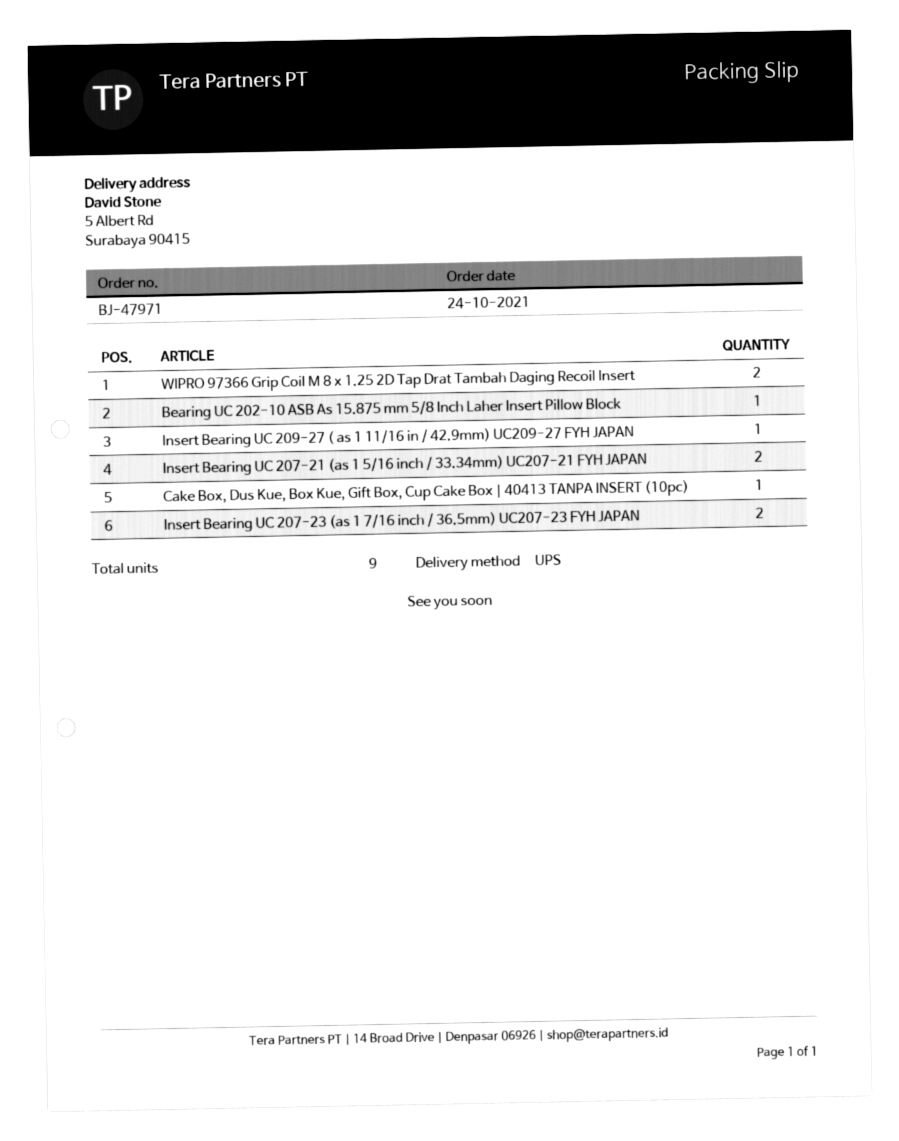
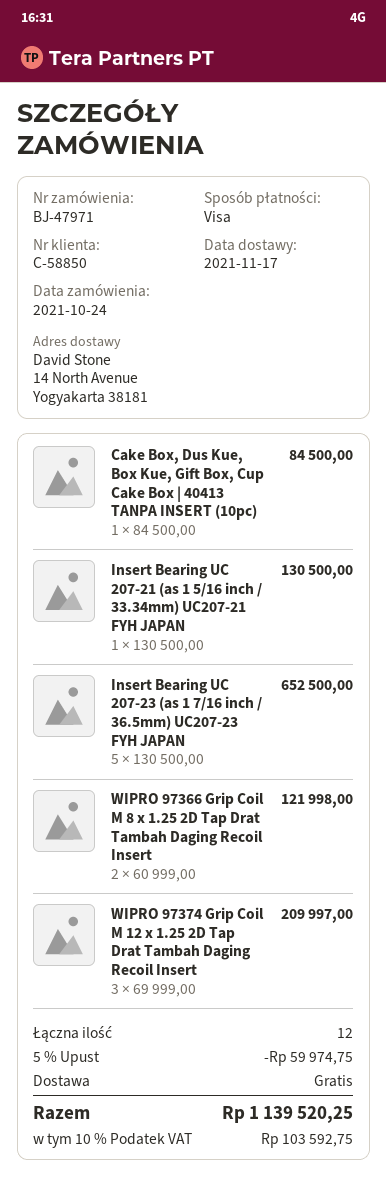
ship to: 5 Albert Rd, Surabaya 90415 -> 14 North Avenue, Yogyakarta 38181
Bearing UC 202-10 ASB As 15.875 mm 5/8 Inch Laher Insert Pillow Block: 1 -> none
Insert Bearing UC 209-27 ( as 1 11/16 in / 42.9mm) UC209-27 FYH JAPAN: 1 -> none
Insert Bearing UC 207-21 (as 1 5/16 inch / 33.34mm) UC207-21 FYH JAPAN: 2 -> 1
Insert Bearing UC 207-23 (as 1 7/16 inch / 36.5mm) UC207-23 FYH JAPAN: 2 -> 5
WIPRO 97374 Grip Coil M 12 x 1.25 2D Tap Drat Tambah Daging Recoil Insert: none -> 3
total quantity: 9 -> 12

